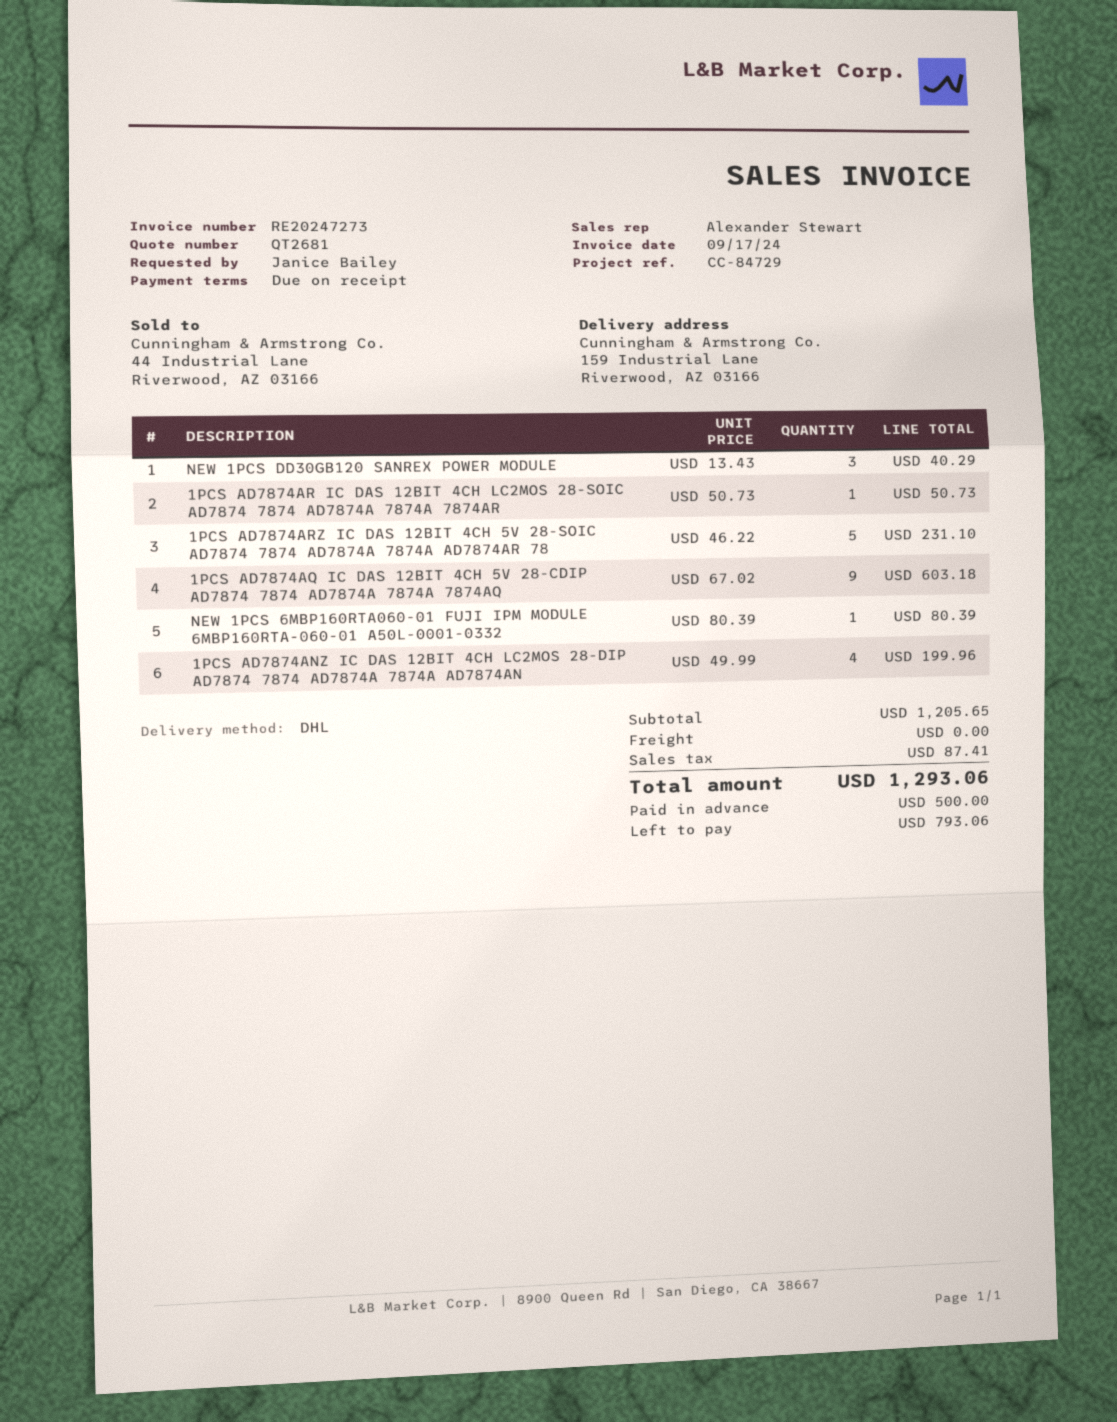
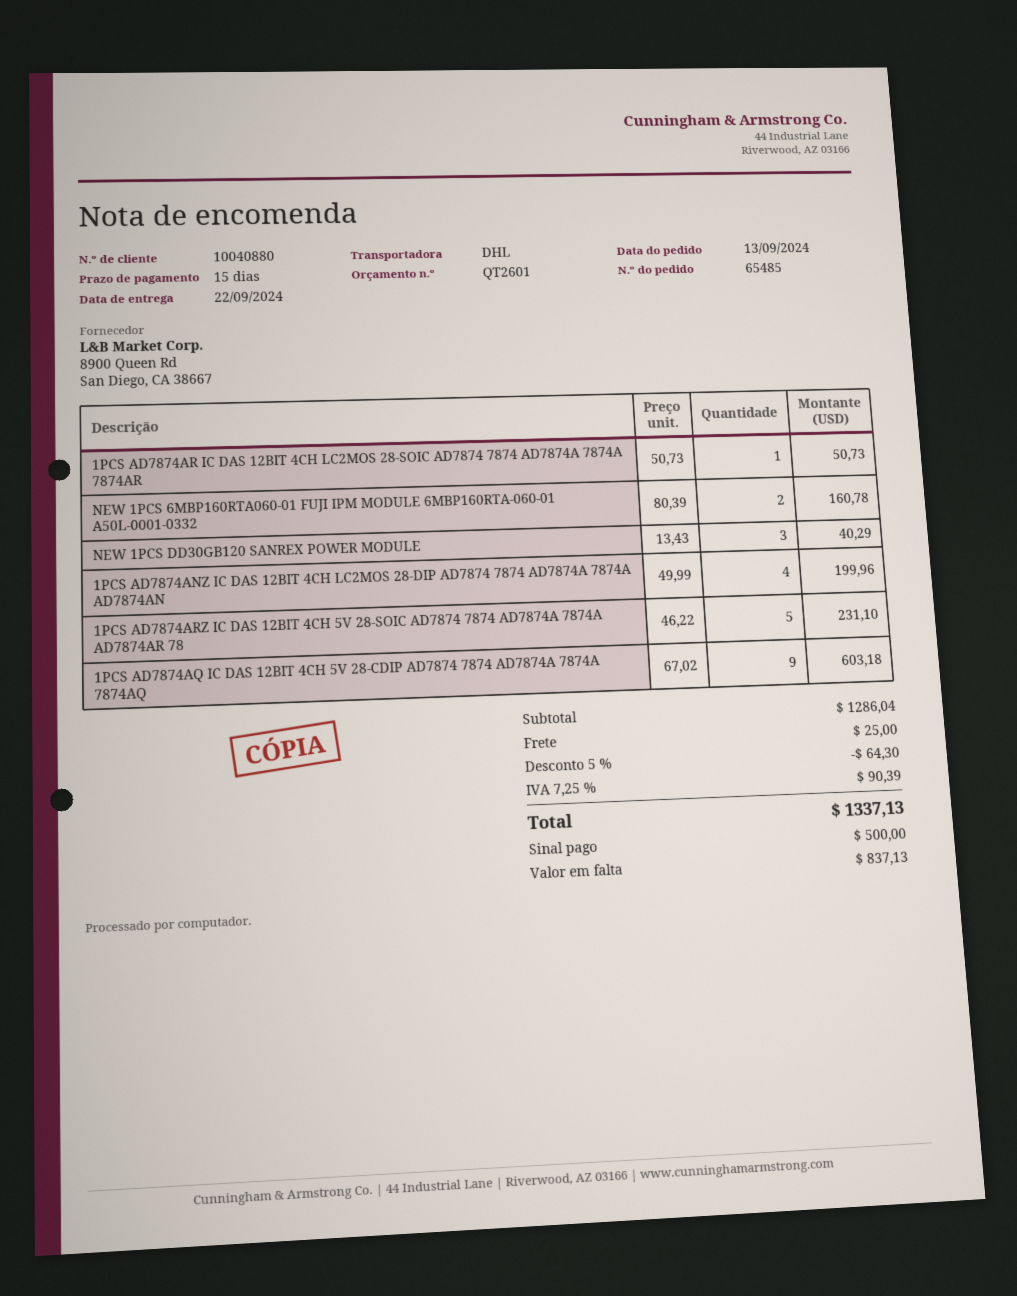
quote number: QT2681 -> QT2601
payment terms: on receipt -> 15 days
NEW 1PCS 6MBP160RTA060-01 FUJI IPM MODULE 6MBP160RTA-060-01 A50L-0001-0332: 1 x 80.39 = 80.39 -> 2 x 80.39 = 160.78
subtotal: 1205.65 -> 1286.04
discount: none -> 5% = 64.30
shipping: 0.00 -> 25.00
tax: 87.41 -> 90.39
total: 1293.06 -> 1337.13
balance: 793.06 -> 837.13

